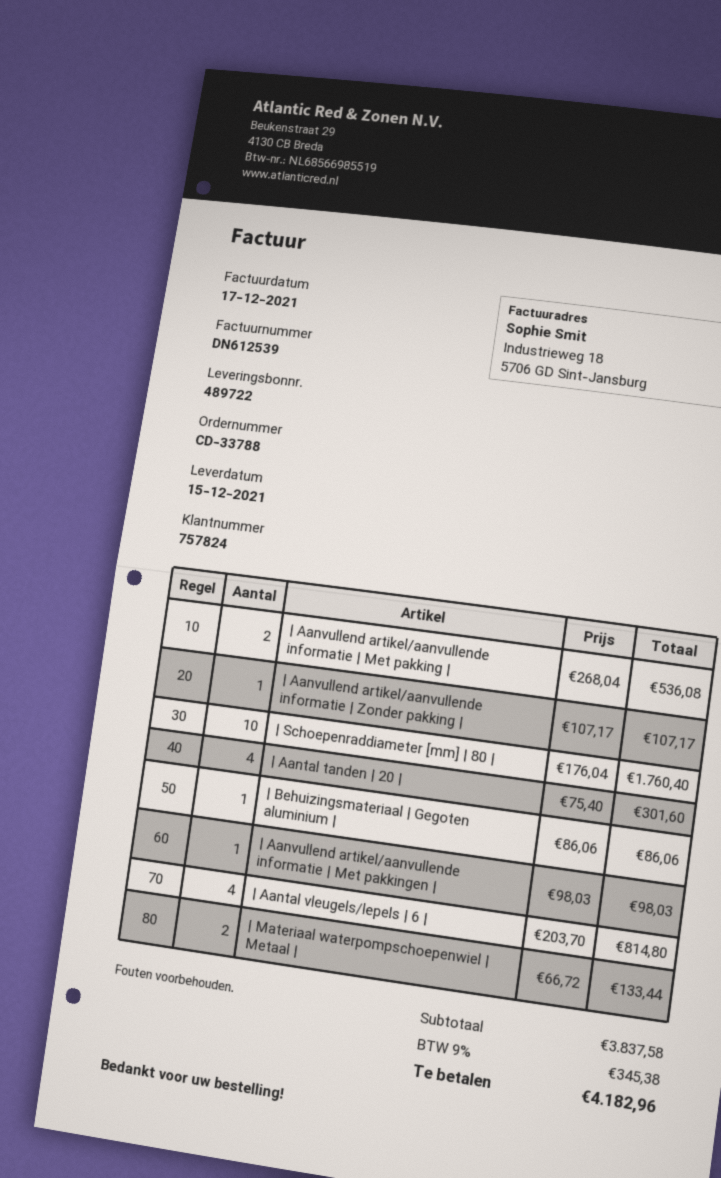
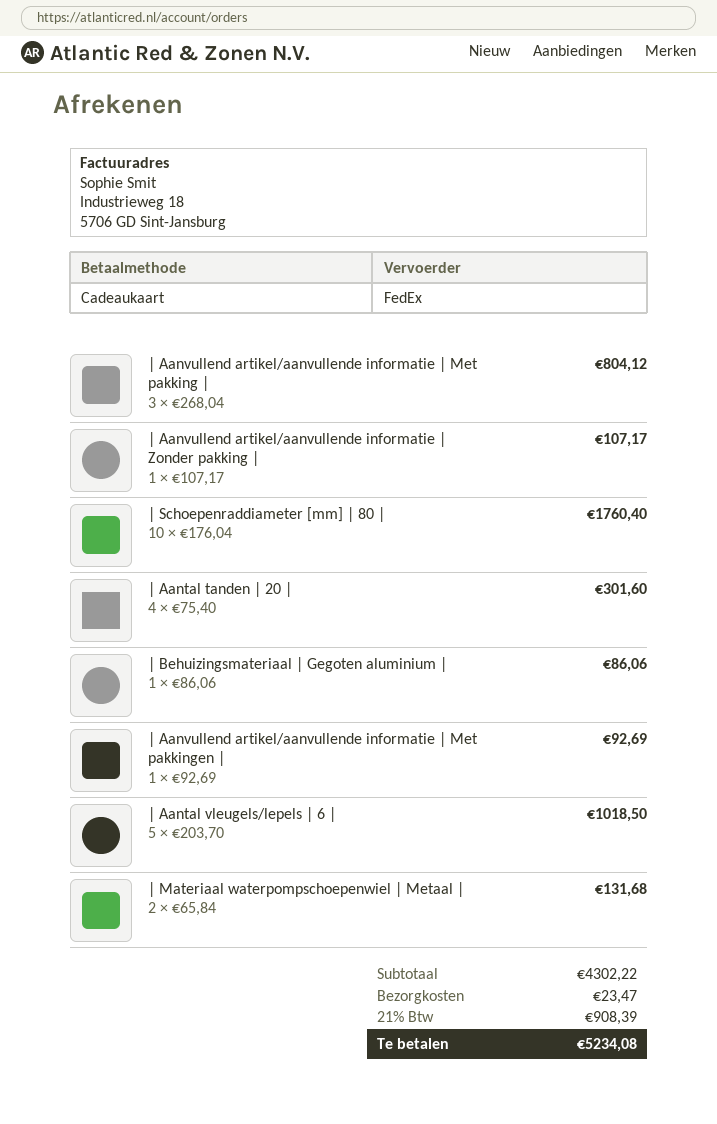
| Aanvullend artikel/aanvullende informatie | Met pakking |: 2 x 268.04 = 536.08 -> 3 x 268.04 = 804.12
| Aanvullend artikel/aanvullende informatie | Met pakkingen |: 1 x 98.03 = 98.03 -> 1 x 92.69 = 92.69
| Aantal vleugels/lepels | 6 |: 4 x 203.70 = 814.80 -> 5 x 203.70 = 1018.50
| Materiaal waterpompschoepenwiel | Metaal |: 2 x 66.72 = 133.44 -> 2 x 65.84 = 131.68
subtotal: 3837.58 -> 4302.22
shipping: none -> 23.47
tax: 9% = 345.38 -> 21% = 908.39
total: 4182.96 -> 5234.08

